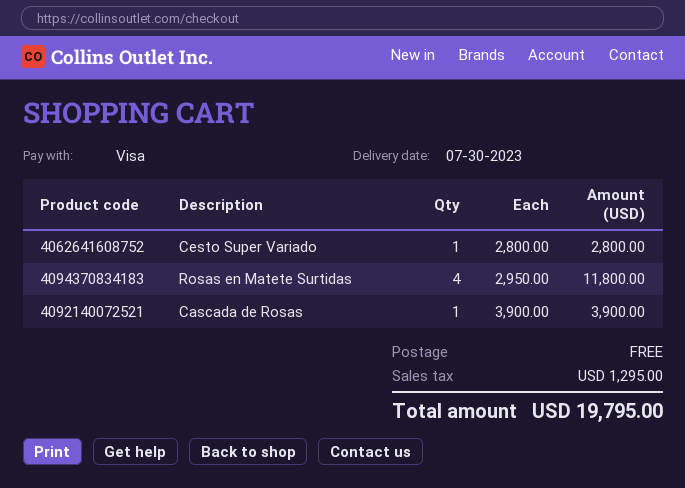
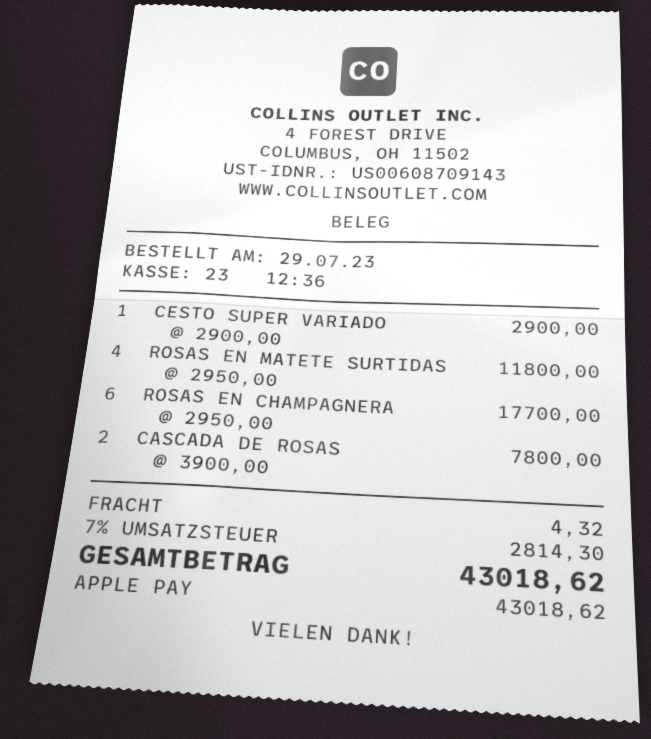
payment method: Visa -> Apple Pay
Cesto Super Variado: 1 x 2800.00 = 2800.00 -> 1 x 2900.00 = 2900.00
Cascada de Rosas: 1 x 3900.00 = 3900.00 -> 2 x 3900.00 = 7800.00
ROSAS EN CHAMPAGNERA: none -> 6 x 2950.00 = 17700.00
shipping: 0.00 -> 4.32
tax: 1295.00 -> 2814.30
total: 19795.00 -> 43018.62

